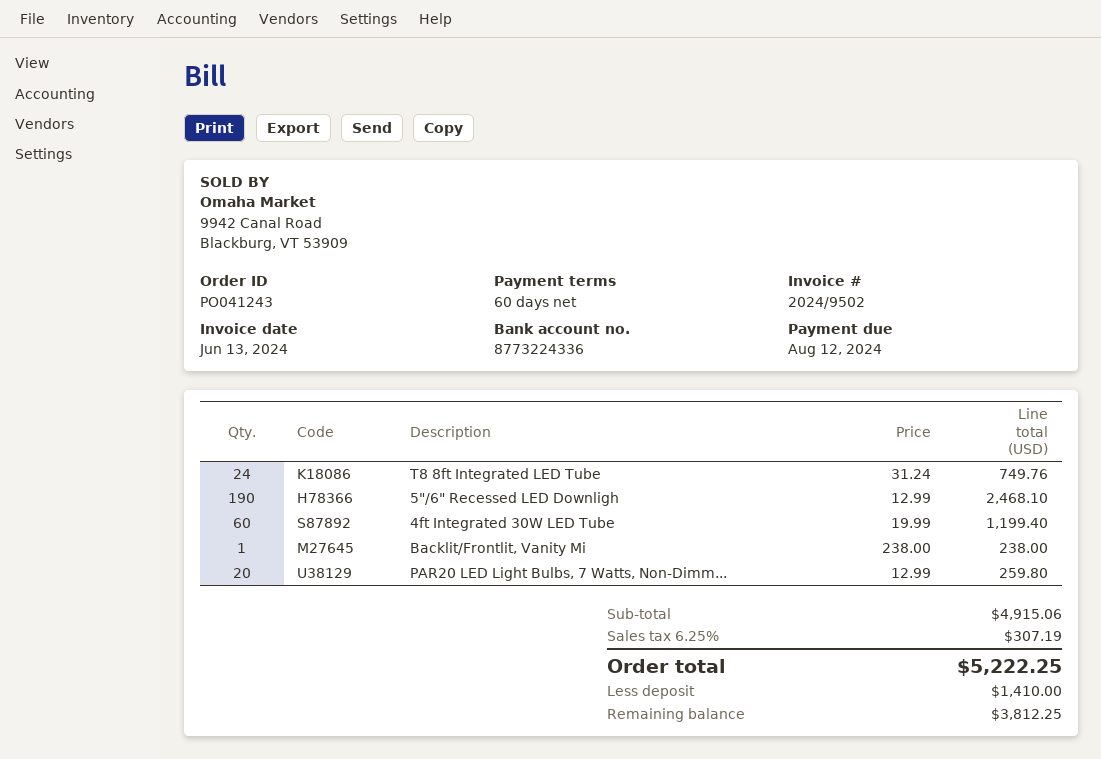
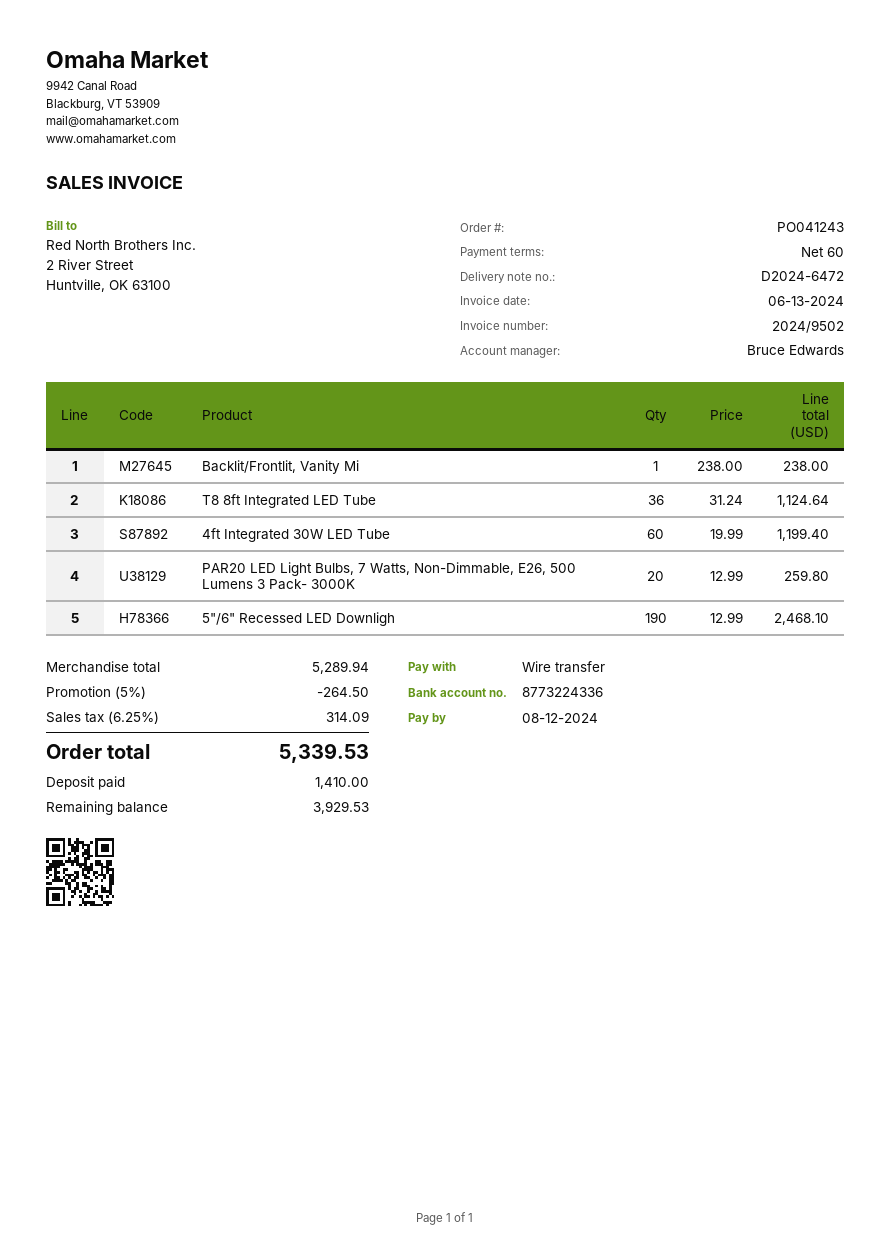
T8 8ft Integrated LED Tube: 24 x 31.24 = 749.76 -> 36 x 31.24 = 1124.64
subtotal: 4915.06 -> 5289.94
discount: none -> 5% = 264.50
tax: 6.25% = 307.19 -> 6.25% = 314.09
total: 5222.25 -> 5339.53
balance: 3812.25 -> 3929.53

